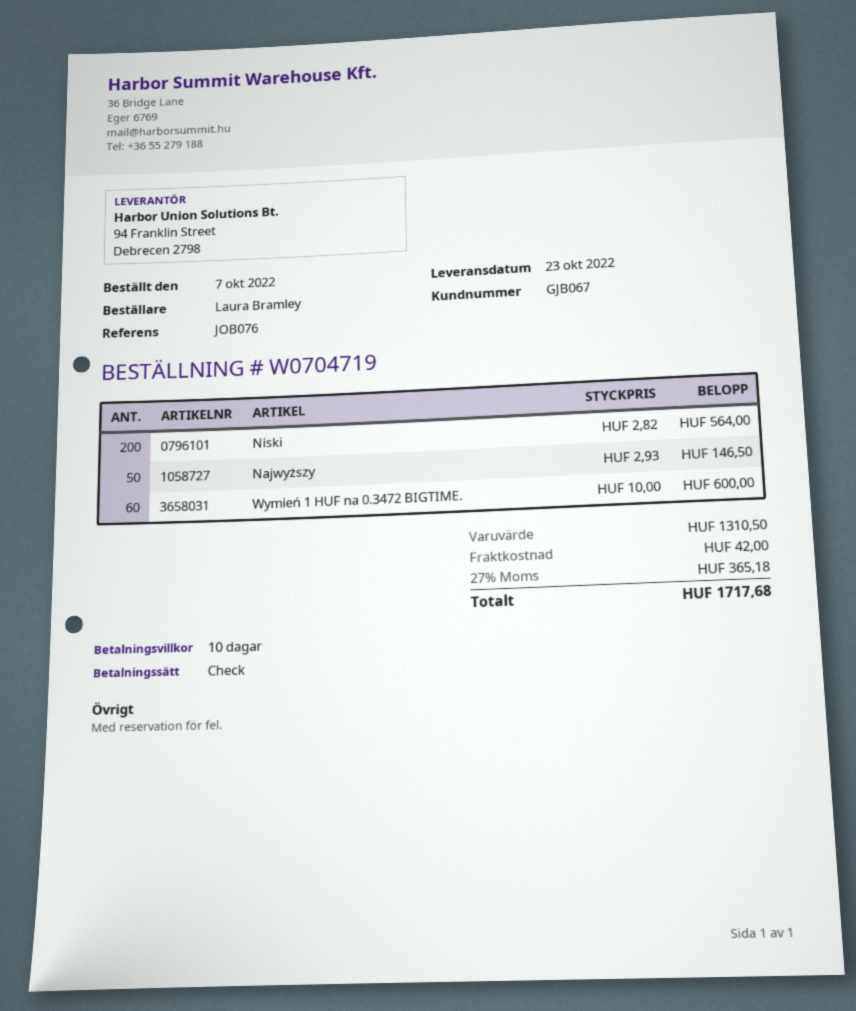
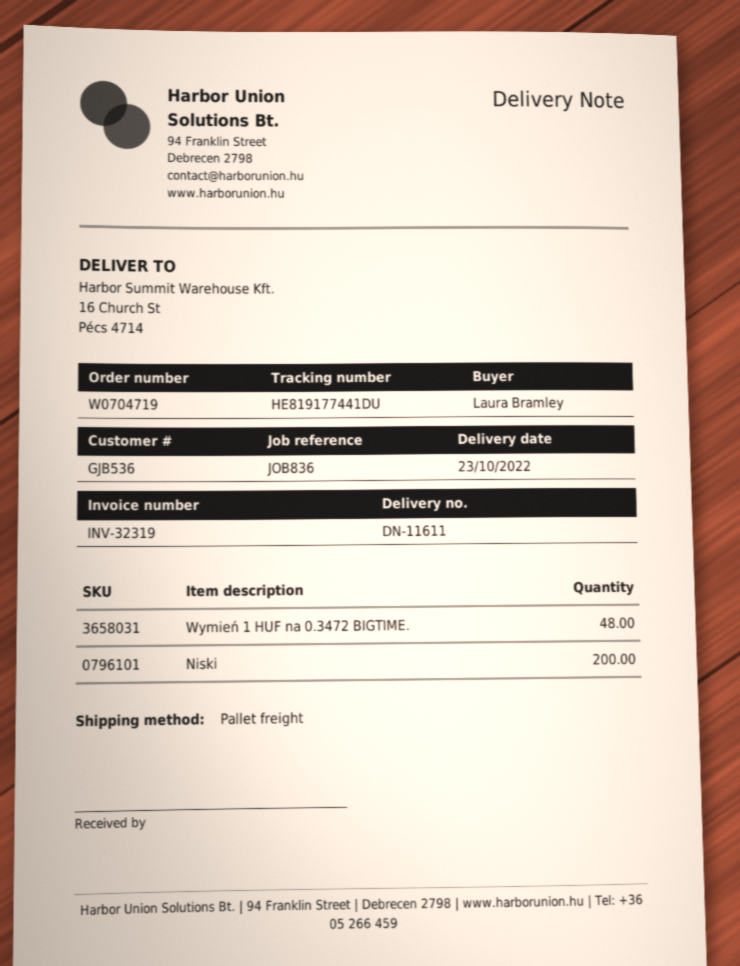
customer number: GJB067 -> GJB536
reference: JOB076 -> JOB836
Najwyższy: 50 -> none
Wymień 1 HUF na 0.3472 BIGTIME.: 60 -> 48

